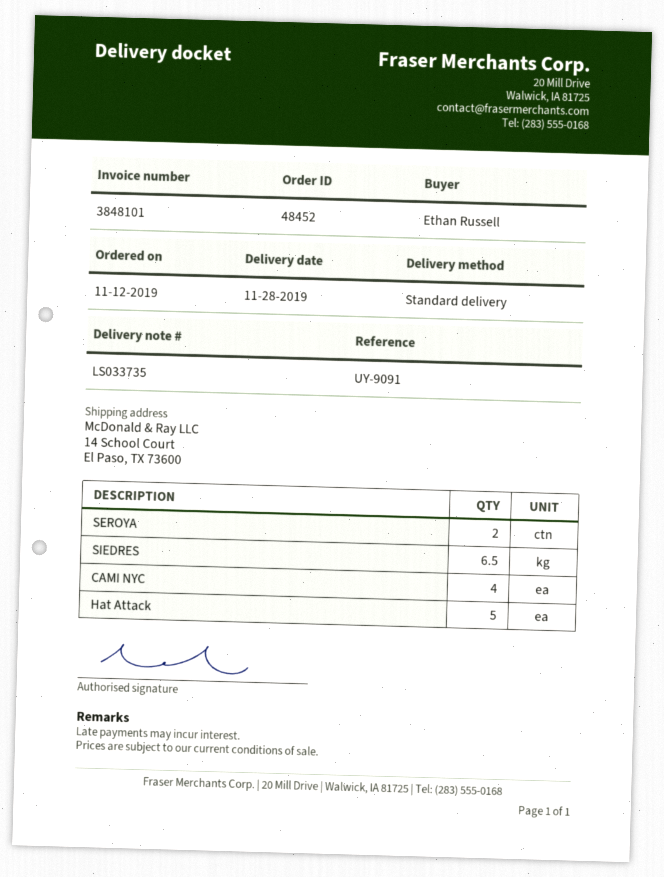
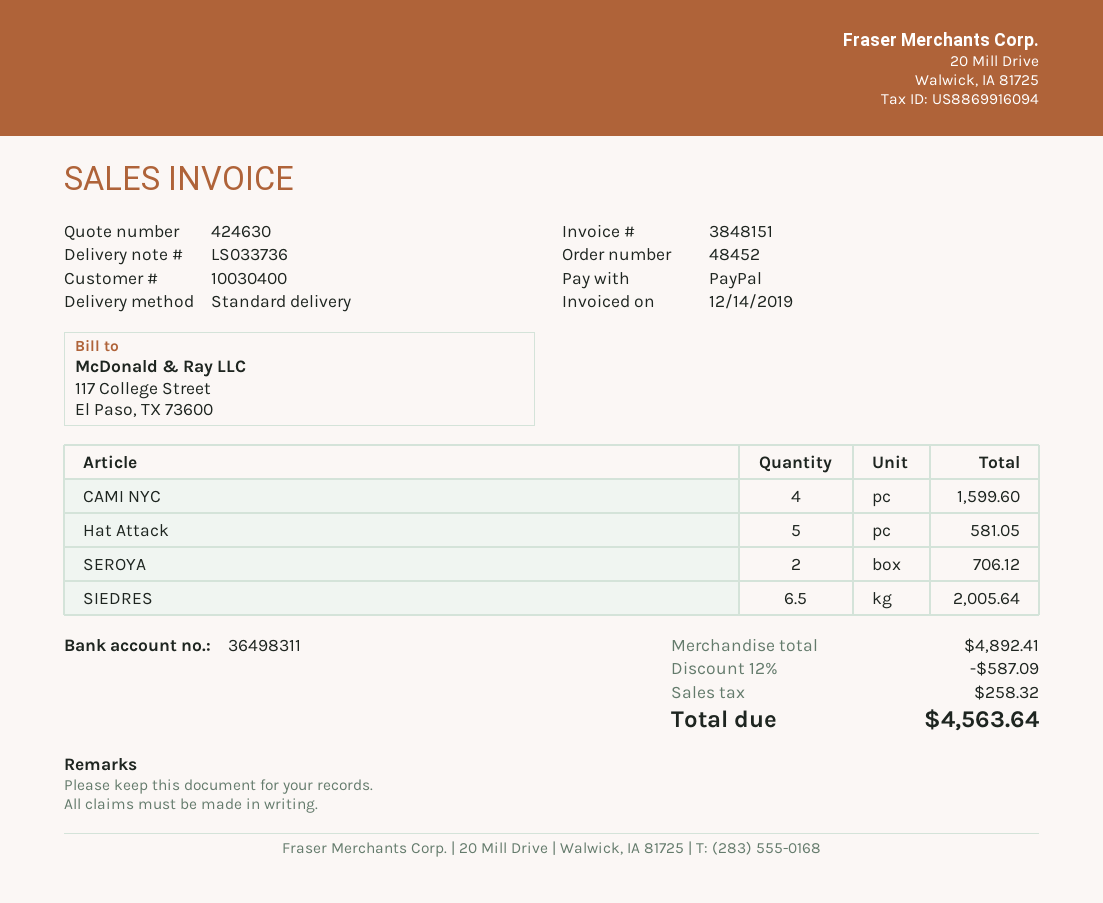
delivery note number: LS033735 -> LS033736
invoice number: 3848101 -> 3848151

